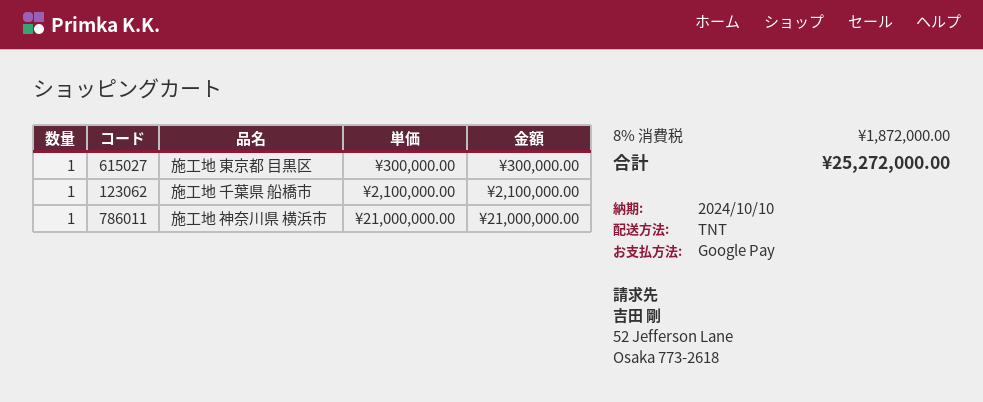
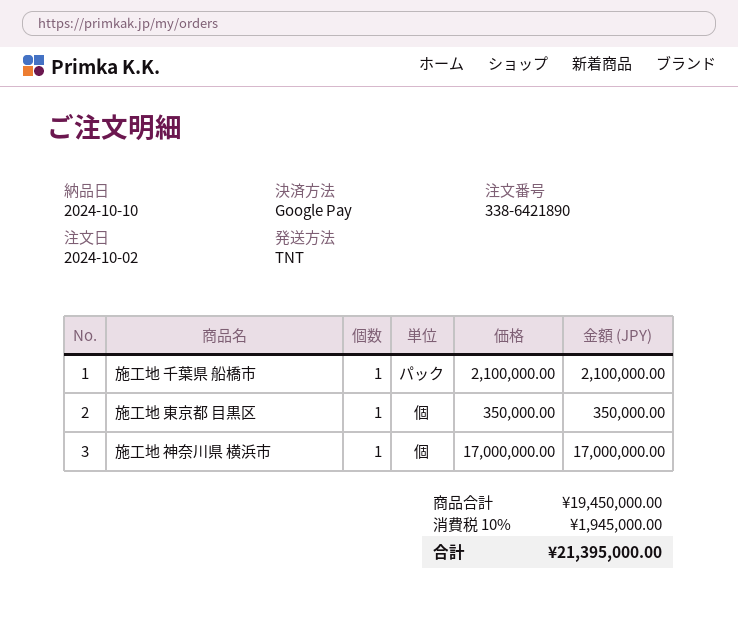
施工地 東京都 目黒区: 1 x 300000.00 = 300000.00 -> 1 x 350000.00 = 350000.00
施工地 神奈川県 横浜市: 1 x 21000000.00 = 21000000.00 -> 1 x 17000000.00 = 17000000.00
tax: 8% = 1872000.00 -> 10% = 1945000.00
total: 25272000.00 -> 21395000.00

